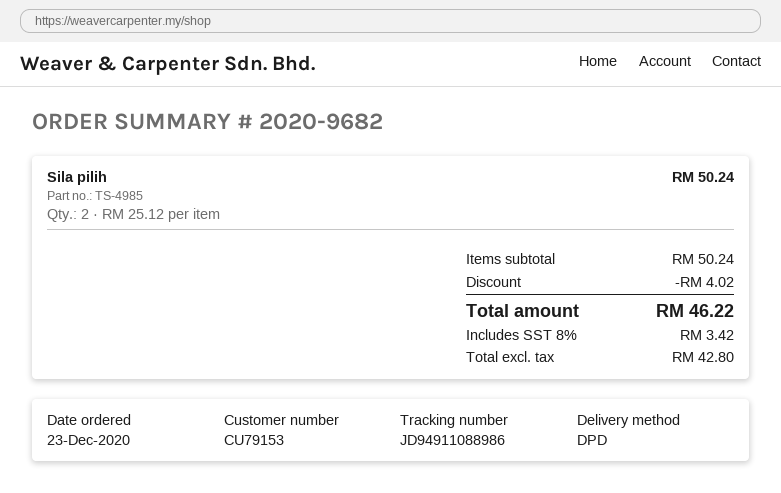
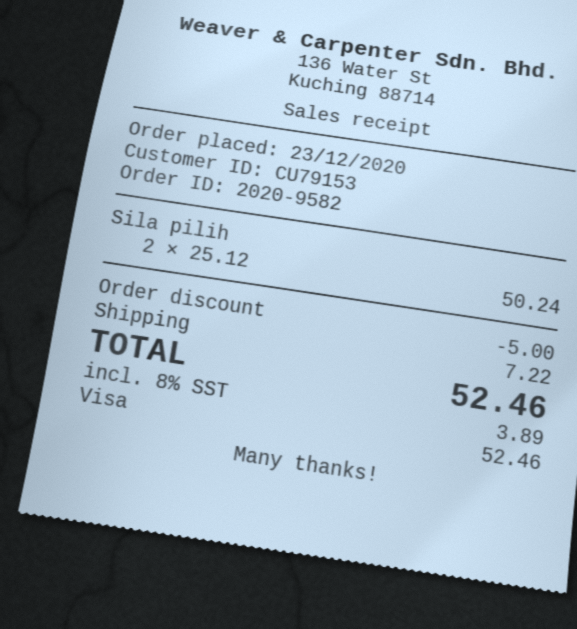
order number: 2020-9682 -> 2020-9582
discount: 4.02 -> 5.00
shipping: none -> 7.22
tax: 8% = 3.42 -> 8% = 3.89
total: 46.22 -> 52.46

